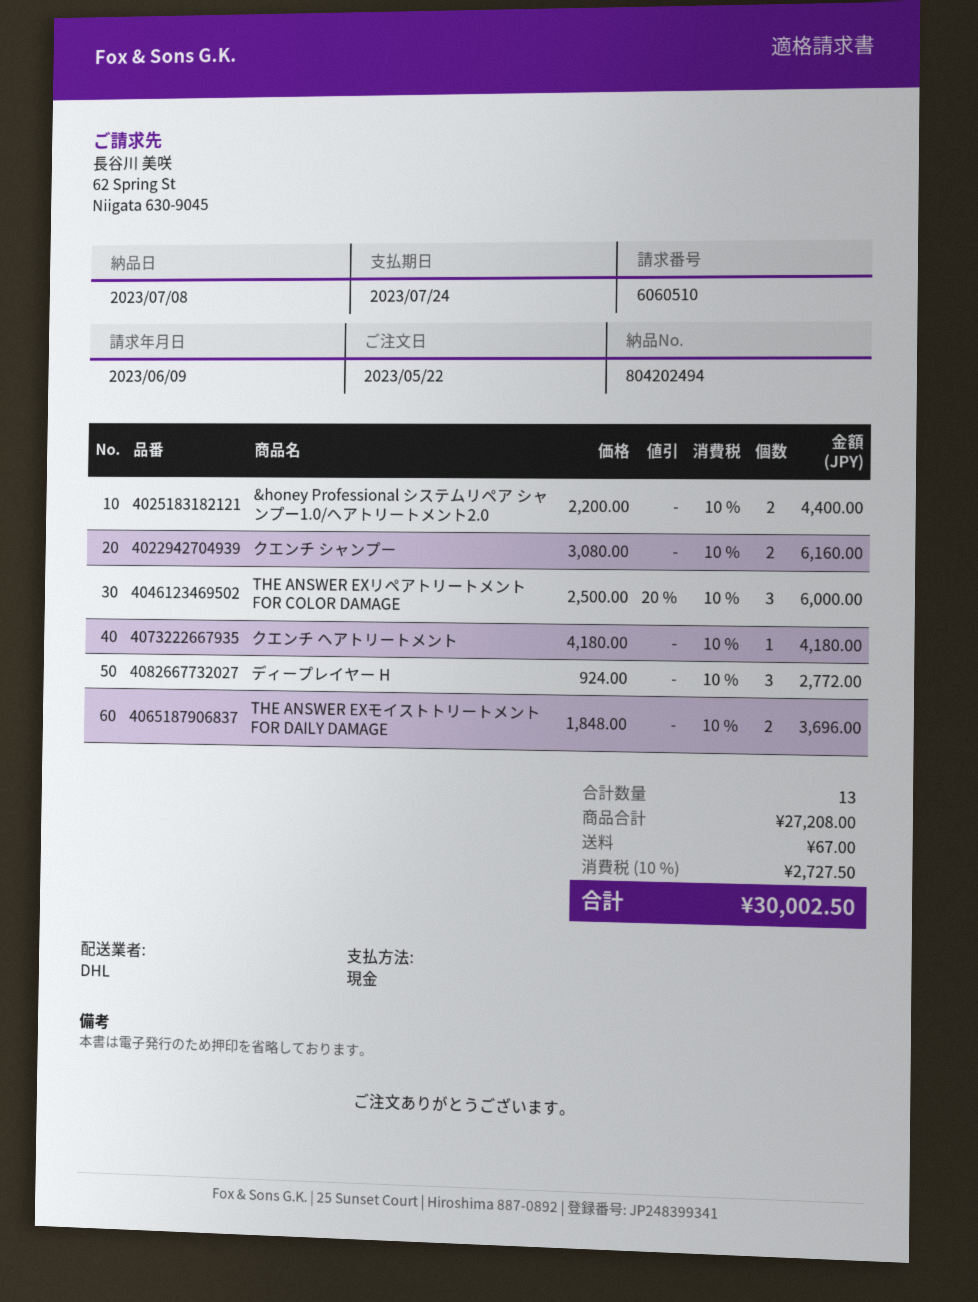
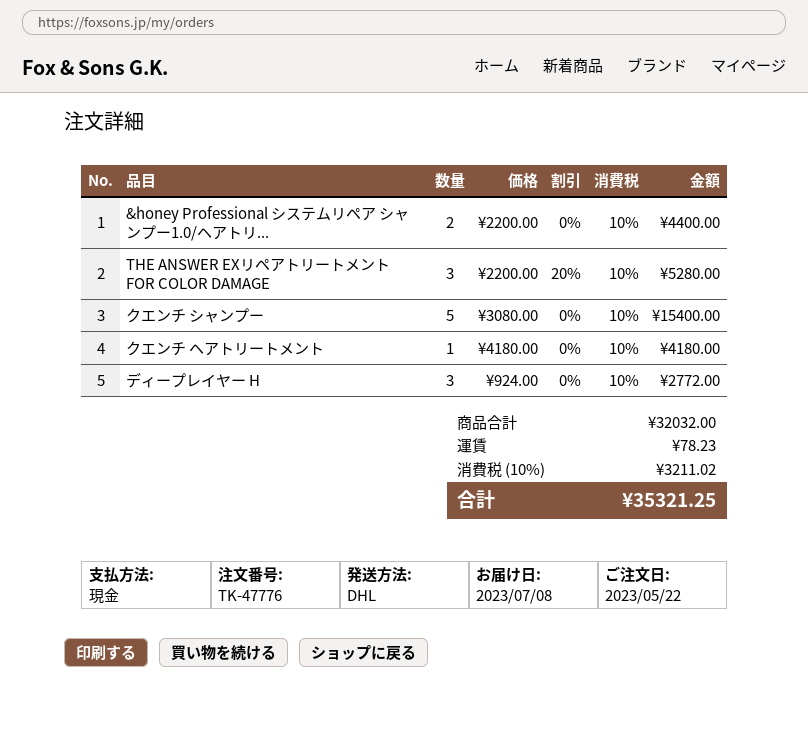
クエンチ シャンプー: 2 x 3080.00 = 6160.00 -> 5 x 3080.00 = 15400.00
THE ANSWER EXリペアトリートメント FOR COLOR DAMAGE: 3 x 2500.00 - 20% = 6000.00 -> 3 x 2200.00 - 20% = 5280.00
THE ANSWER EXモイストトリートメント FOR DAILY DAMAGE: 2 x 1848.00 = 3696.00 -> none
subtotal: 27208.00 -> 32032.00
shipping: 67.00 -> 78.23
tax: 10% = 2727.50 -> 10% = 3211.02
total: 30002.50 -> 35321.25

